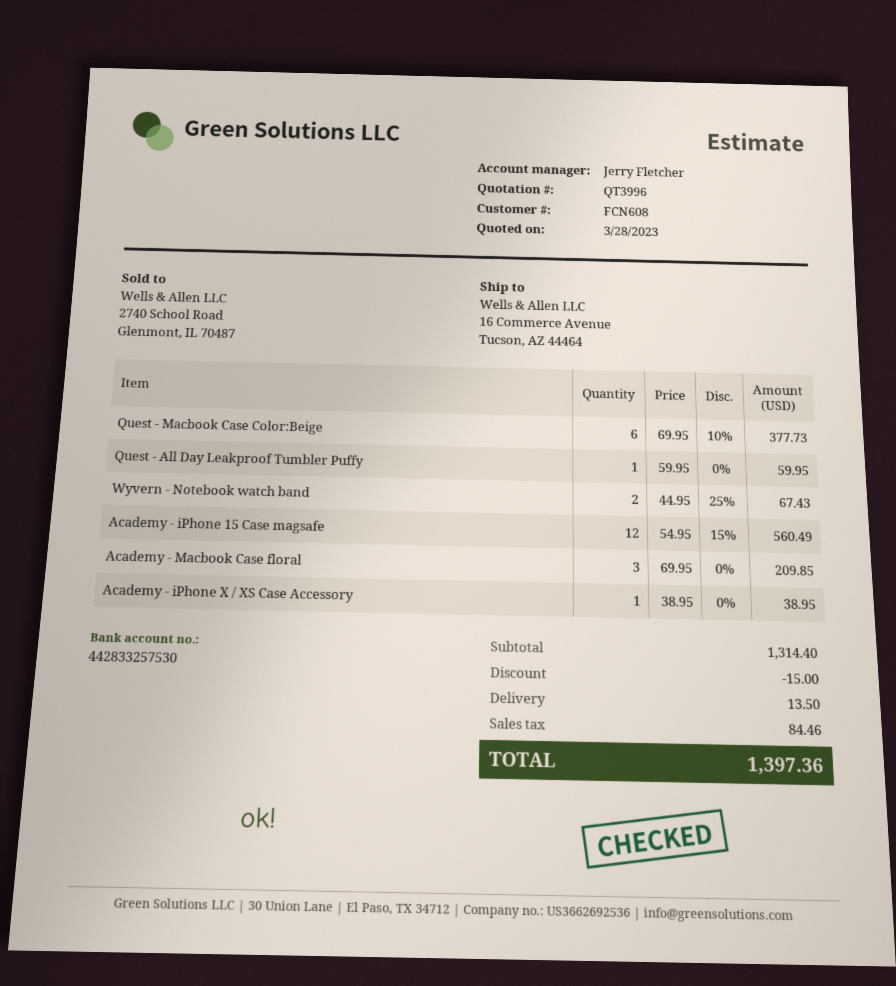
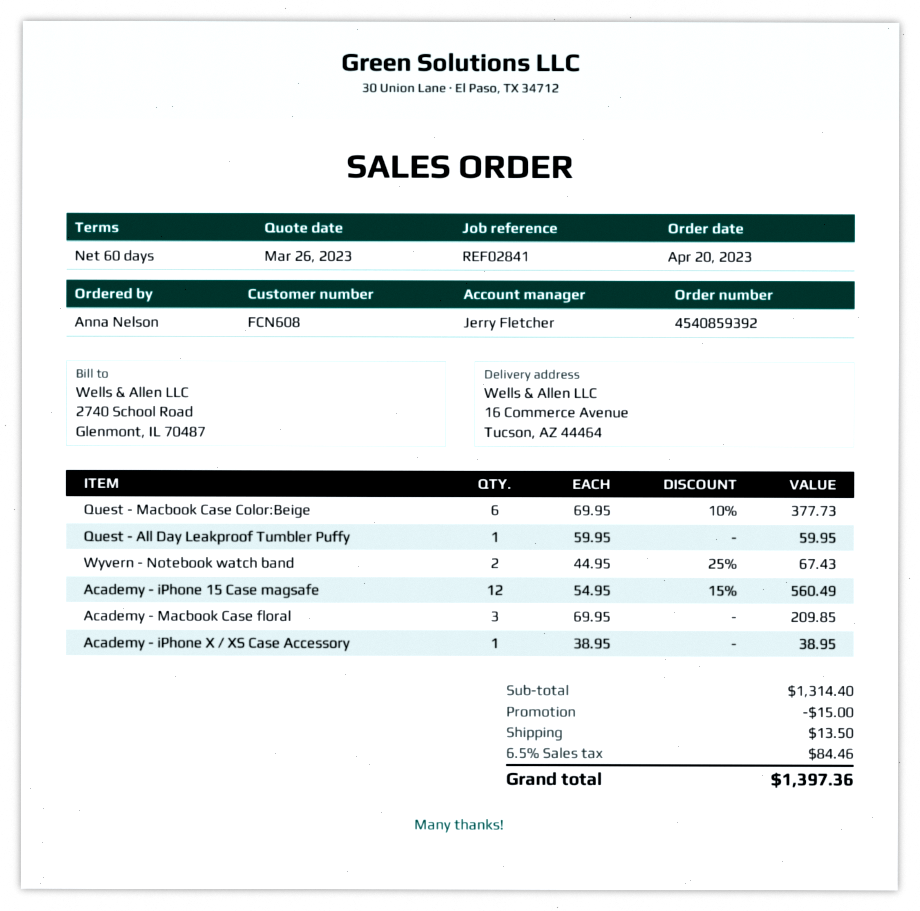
quote date: 2023-03-28 -> 2023-03-26

